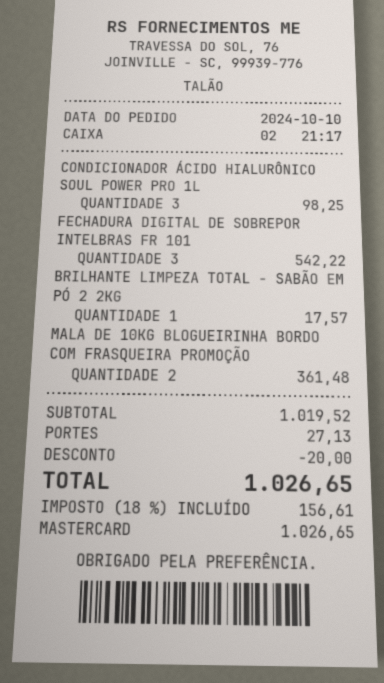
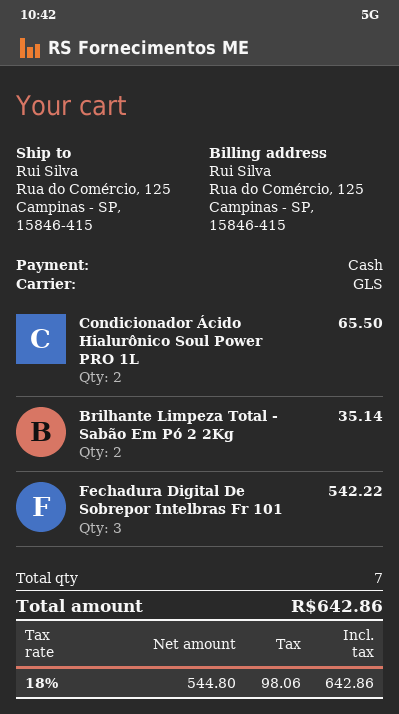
payment method: Mastercard -> cash
CONDICIONADOR ÁCIDO HIALURÔNICO SOUL POWER PRO 1L: 3 for 98.25 -> 2 for 65.50
BRILHANTE LIMPEZA TOTAL - SABÃO EM PÓ 2 2KG: 1 for 17.57 -> 2 for 35.14
MALA DE 10KG BLOGUEIRINHA BORDO COM FRASQUEIRA PROMOÇÃO: 2 for 361.48 -> none
discount: 20.00 -> none
shipping: 27.13 -> none
tax: 18% = 156.61 -> 18% = 98.06
total: 1026.65 -> 642.86

